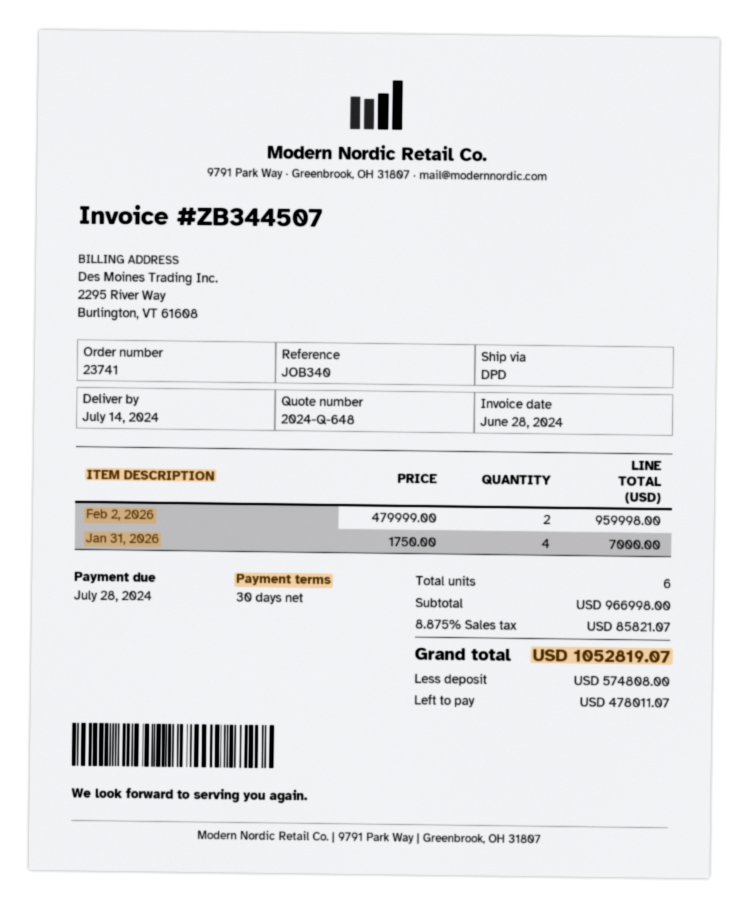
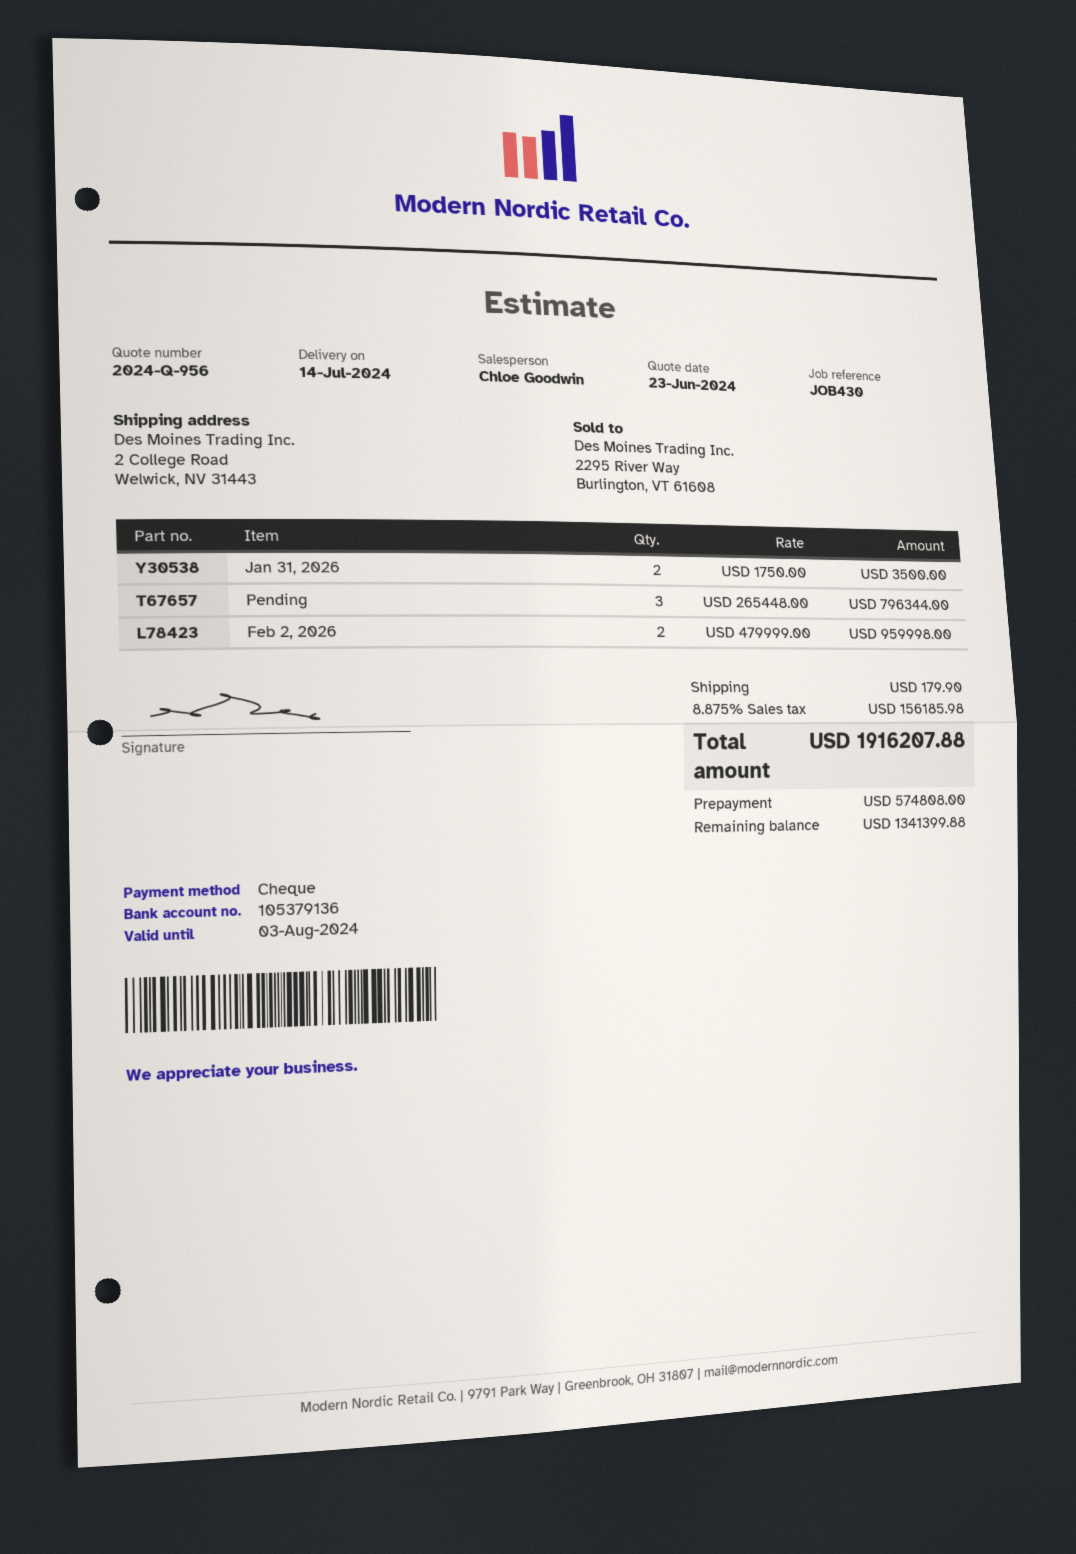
quote number: 2024-Q-648 -> 2024-Q-956
reference: JOB340 -> JOB430
Jan 31, 2026: 4 x 1750.00 = 7000.00 -> 2 x 1750.00 = 3500.00
Pending: none -> 3 x 265448.00 = 796344.00
shipping: none -> 179.90
tax: 8.875% = 85821.07 -> 8.875% = 156185.98
total: 1052819.07 -> 1916207.88
balance: 478011.07 -> 1341399.88

